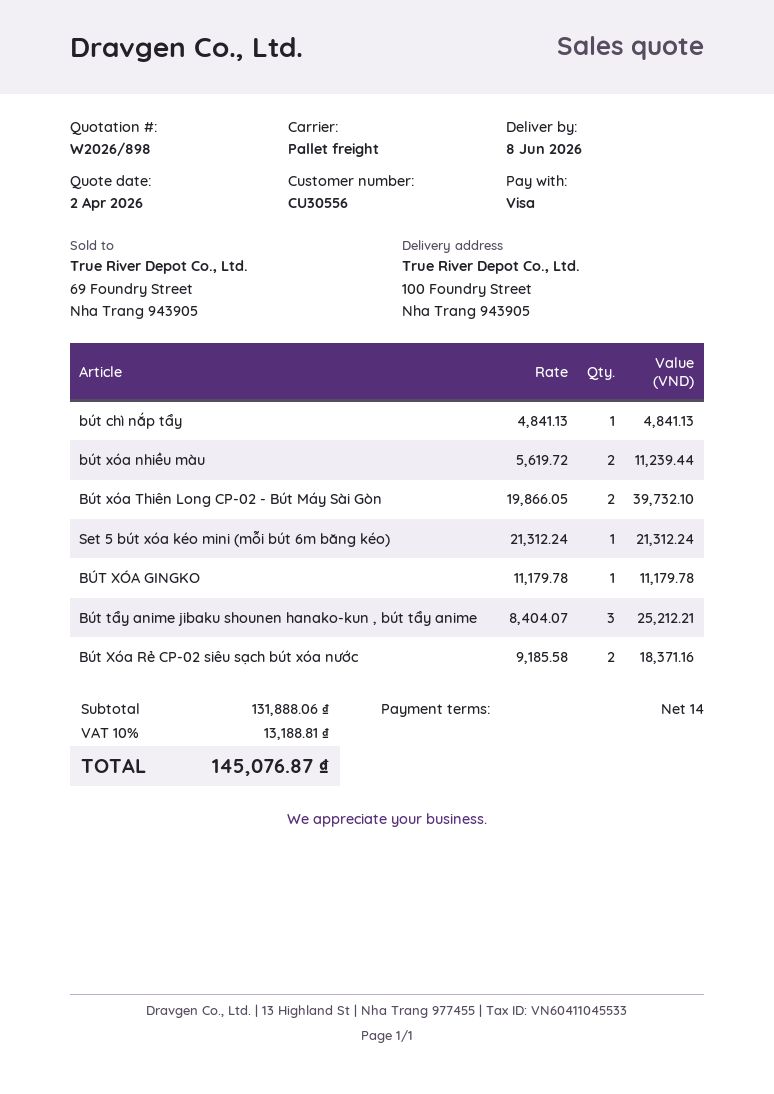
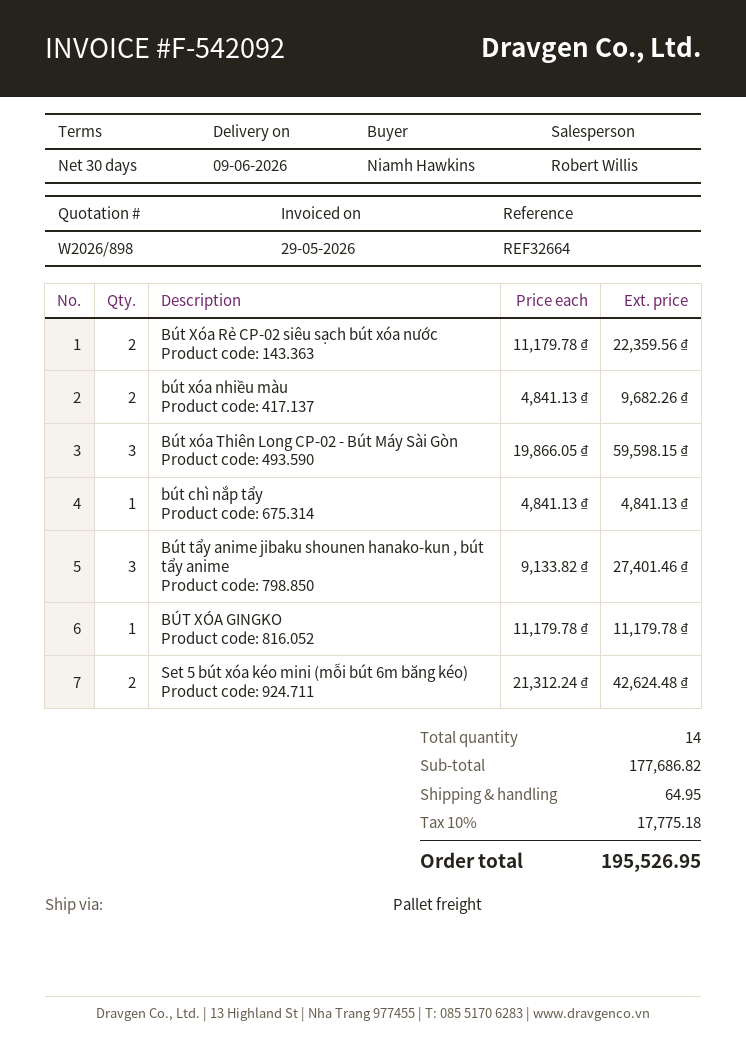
delivery date: 2026-06-08 -> 2026-06-09
payment terms: 14 days -> 30 days
bút xóa nhiều màu: 2 x 5619.72 = 11239.44 -> 2 x 4841.13 = 9682.26
Bút xóa Thiên Long CP-02 - Bút Máy Sài Gòn: 2 x 19866.05 = 39732.10 -> 3 x 19866.05 = 59598.15
Set 5 bút xóa kéo mini (mỗi bút 6m băng kéo): 1 x 21312.24 = 21312.24 -> 2 x 21312.24 = 42624.48
Bút tẩy anime jibaku shounen hanako-kun , bút tẩy anime: 3 x 8404.07 = 25212.21 -> 3 x 9133.82 = 27401.46
Bút Xóa Rẻ CP-02 siêu sạch bút xóa nước: 2 x 9185.58 = 18371.16 -> 2 x 11179.78 = 22359.56
subtotal: 131888.06 -> 177686.82
shipping: none -> 64.95
tax: 10% = 13188.81 -> 10% = 17775.18
total: 145076.87 -> 195526.95

